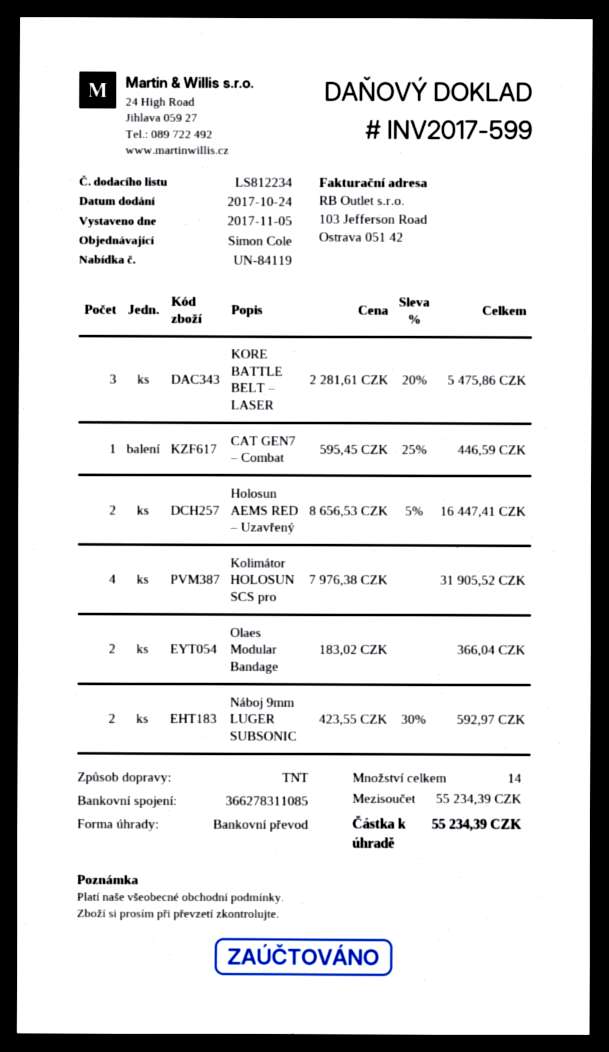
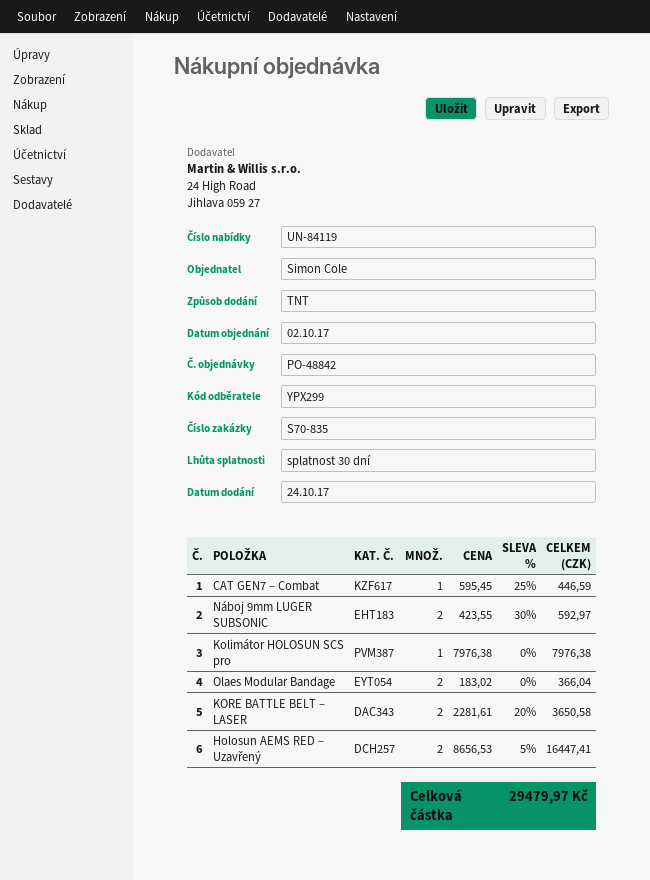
KORE BATTLE BELT – LASER: 3 x 2281.61 - 20% = 5475.86 -> 2 x 2281.61 - 20% = 3650.58
Kolimátor HOLOSUN SCS pro: 4 x 7976.38 = 31905.52 -> 1 x 7976.38 = 7976.38
total: 55234.39 -> 29479.97

